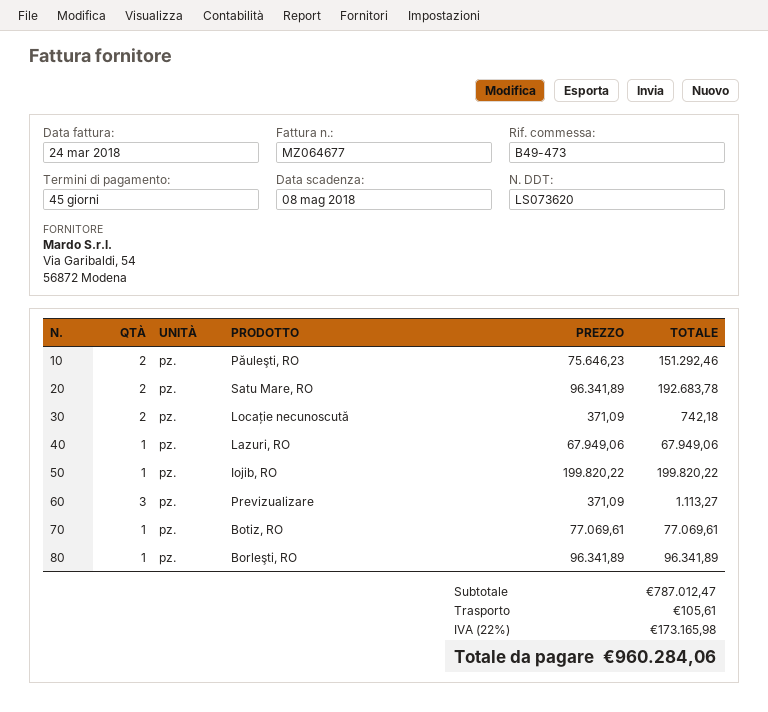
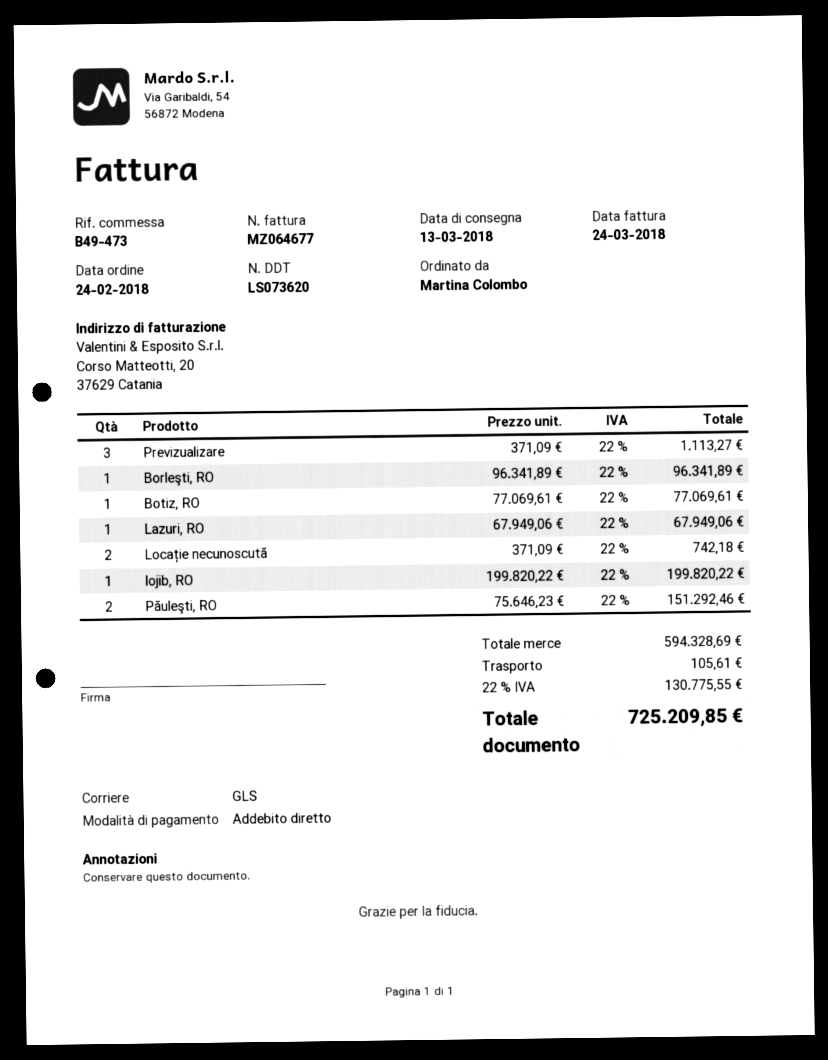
Satu Mare, RO: 2 x 96341.89 = 192683.78 -> none
subtotal: 787012.47 -> 594328.69
tax: 22% = 173165.98 -> 22% = 130775.55
total: 960284.06 -> 725209.85

